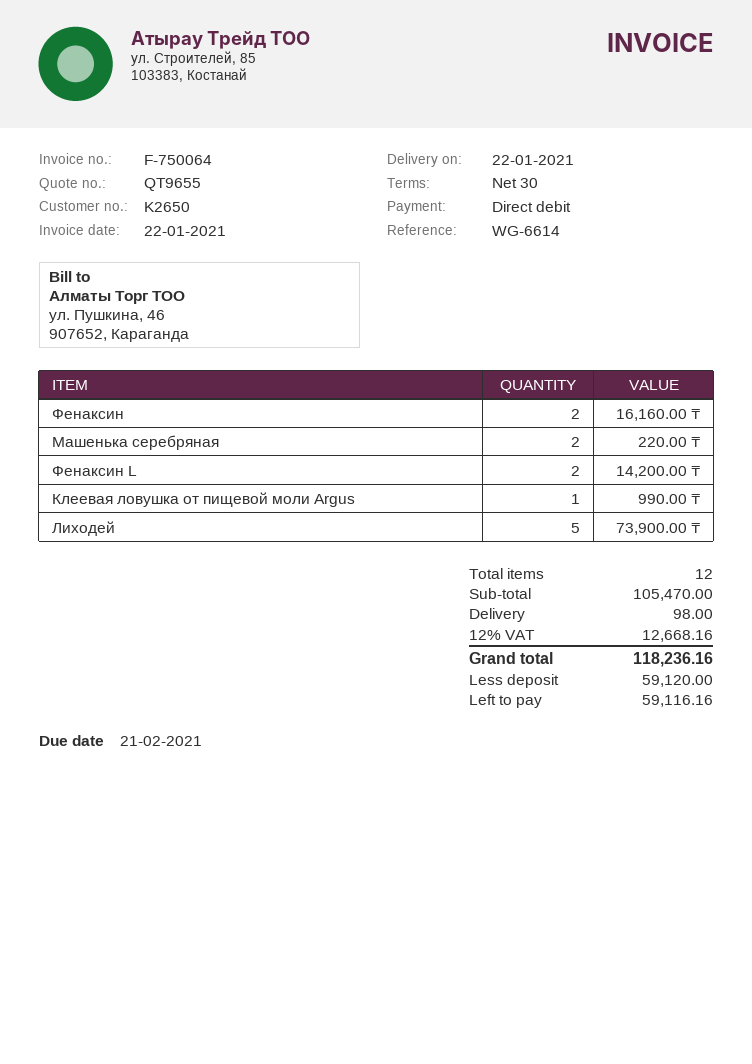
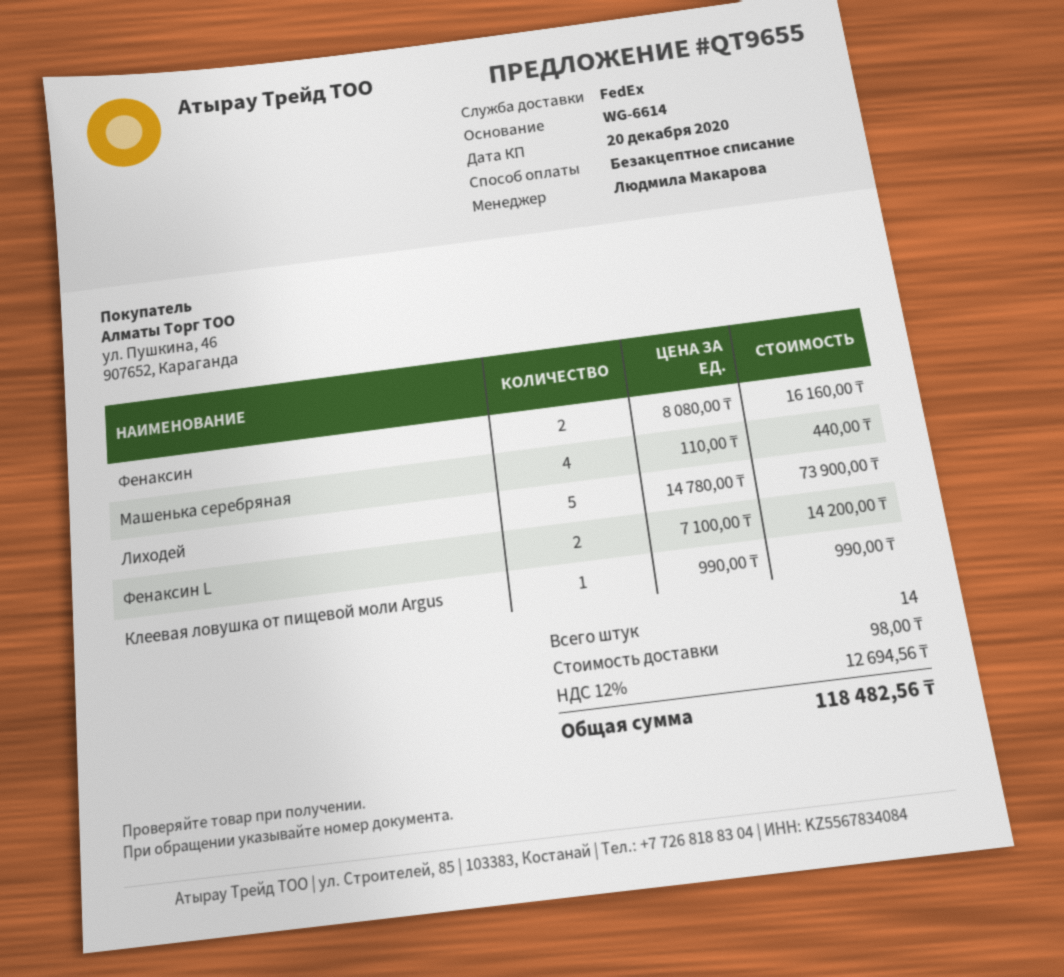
Машенька серебряная: 2 for 220.00 -> 4 for 440.00
total quantity: 12 -> 14
tax: 12% = 12668.16 -> 12% = 12694.56
total: 118236.16 -> 118482.56

